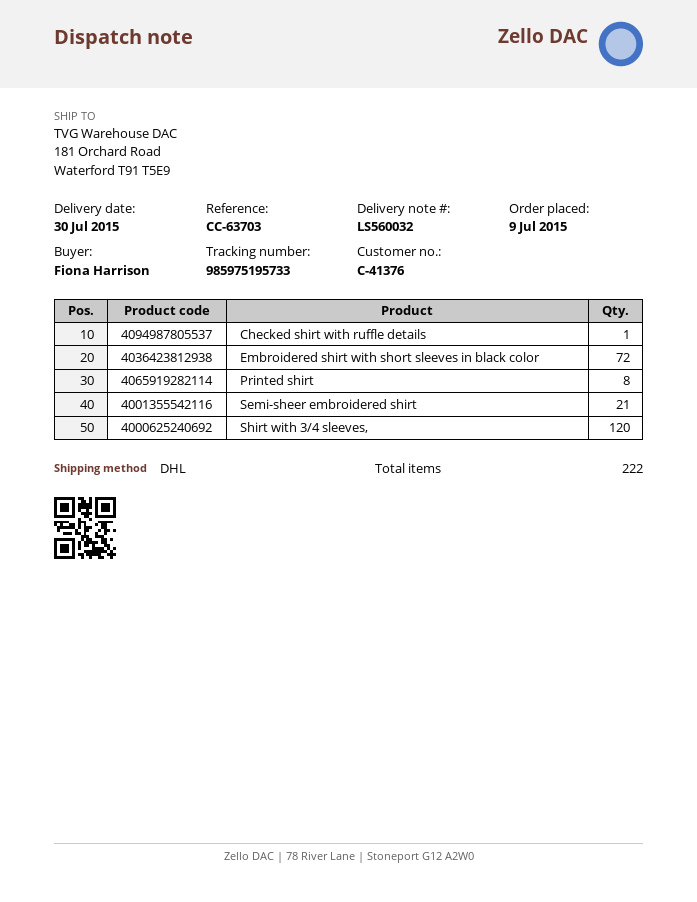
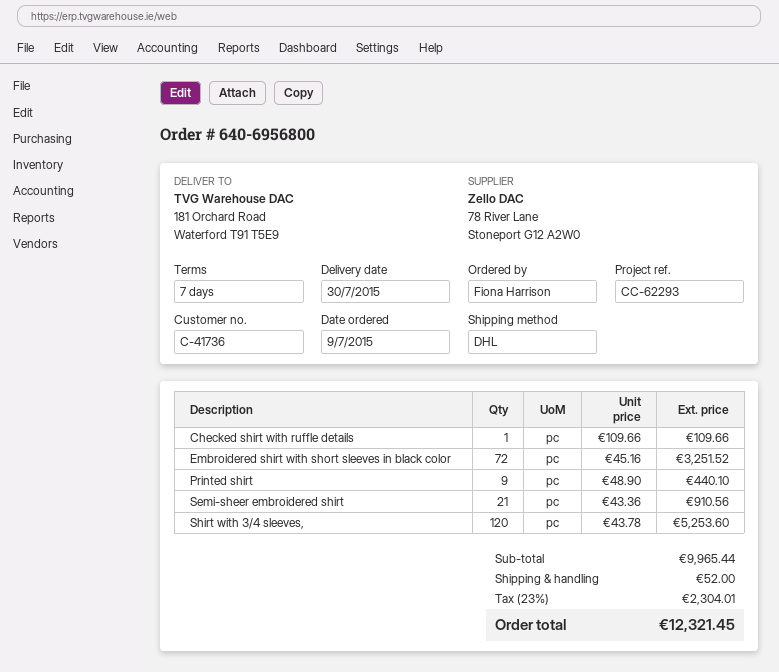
customer number: C-41376 -> C-41736
reference: CC-63703 -> CC-62293
Printed shirt: 8 -> 9

